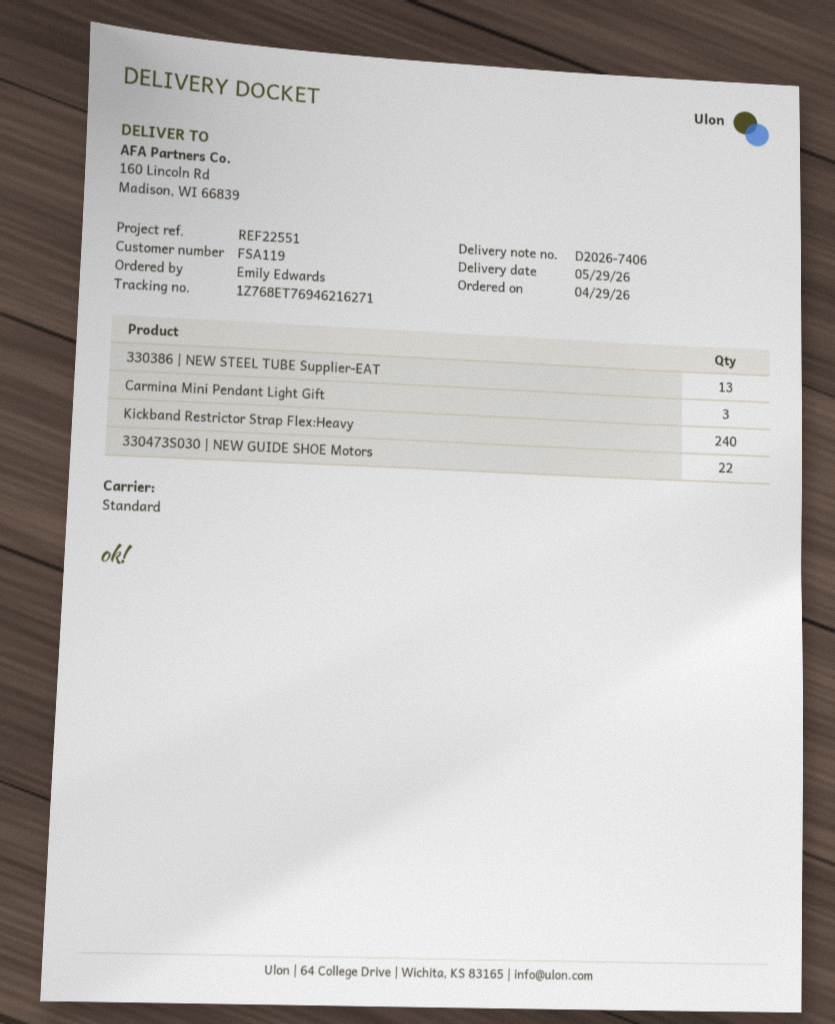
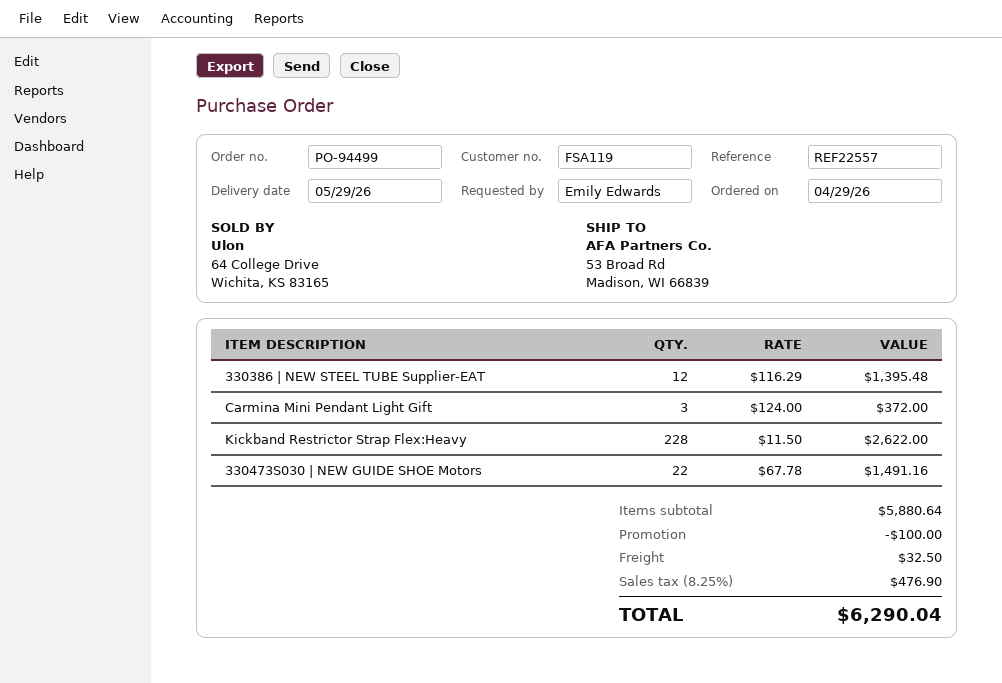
reference: REF22551 -> REF22557
ship to: 160 Lincoln Rd, Madison, WI 66839 -> 53 Broad Rd, Madison, WI 66839
330386 | NEW STEEL TUBE Supplier-EAT: 13 -> 12
Kickband Restrictor Strap Flex:Heavy: 240 -> 228

